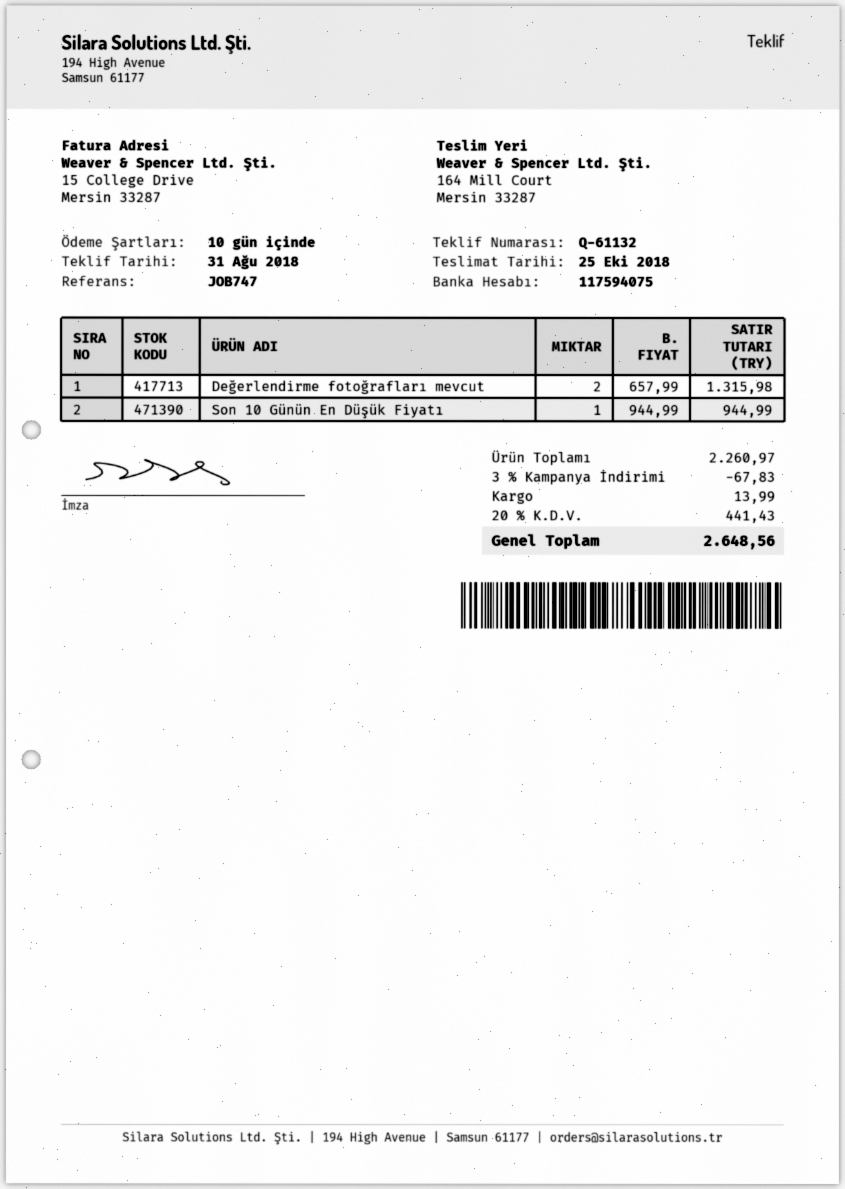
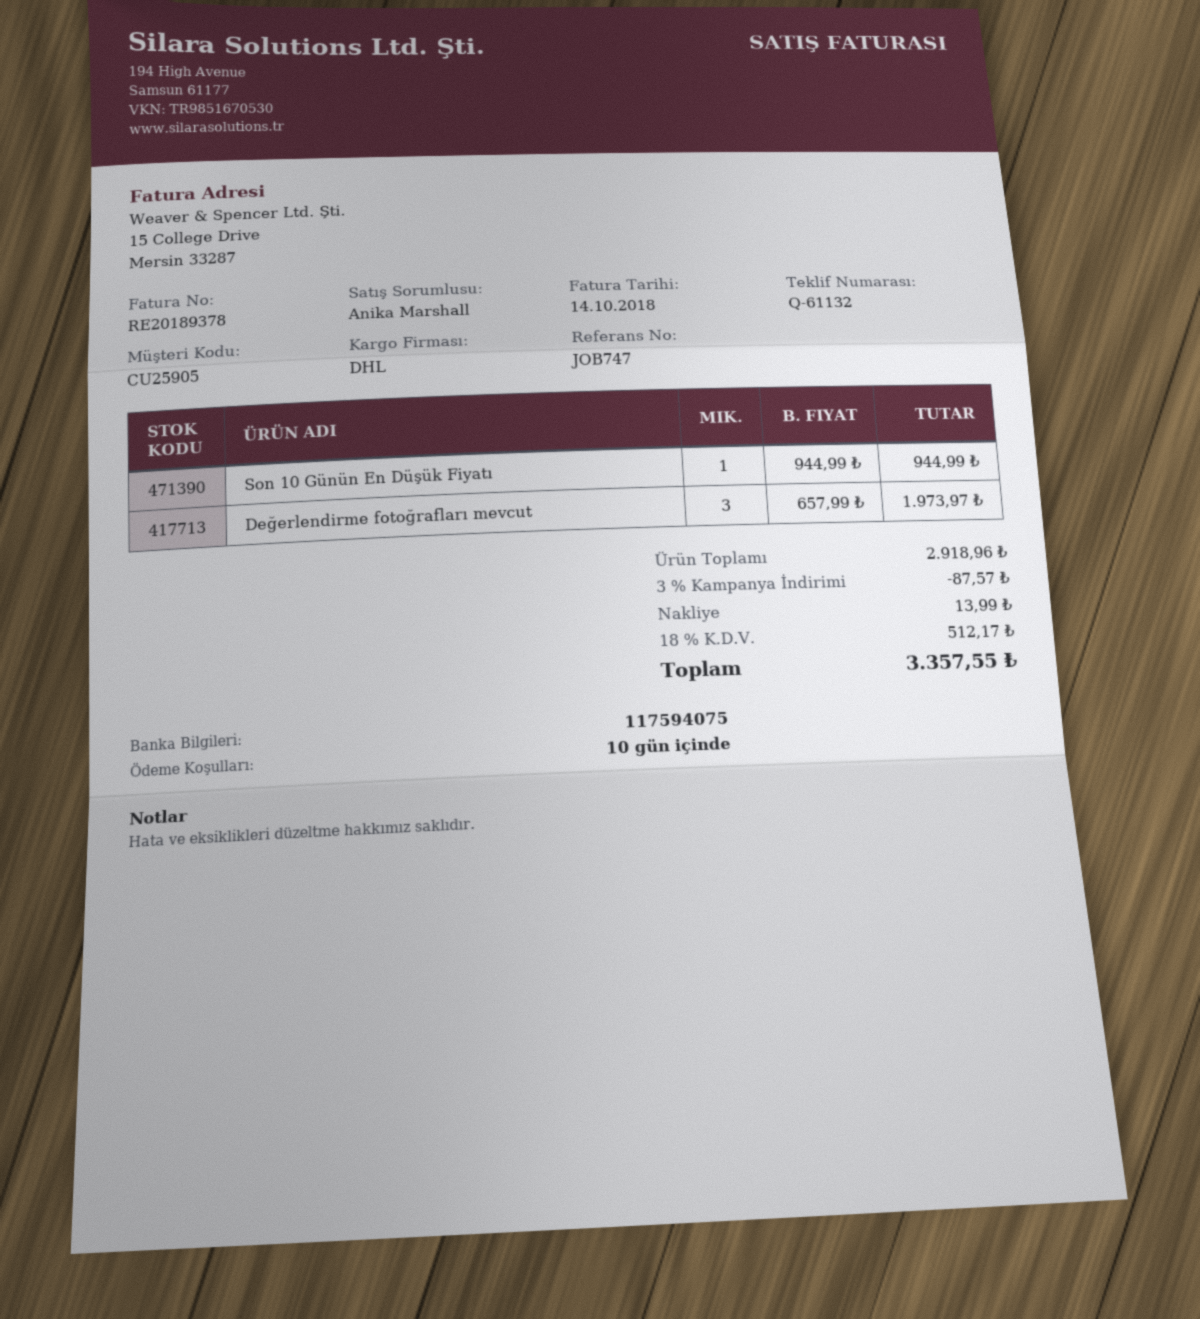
Değerlendirme fotoğrafları mevcut: 2 x 657.99 = 1315.98 -> 3 x 657.99 = 1973.97
subtotal: 2260.97 -> 2918.96
discount: 3% = 67.83 -> 3% = 87.57
tax: 20% = 441.43 -> 18% = 512.17
total: 2648.56 -> 3357.55

